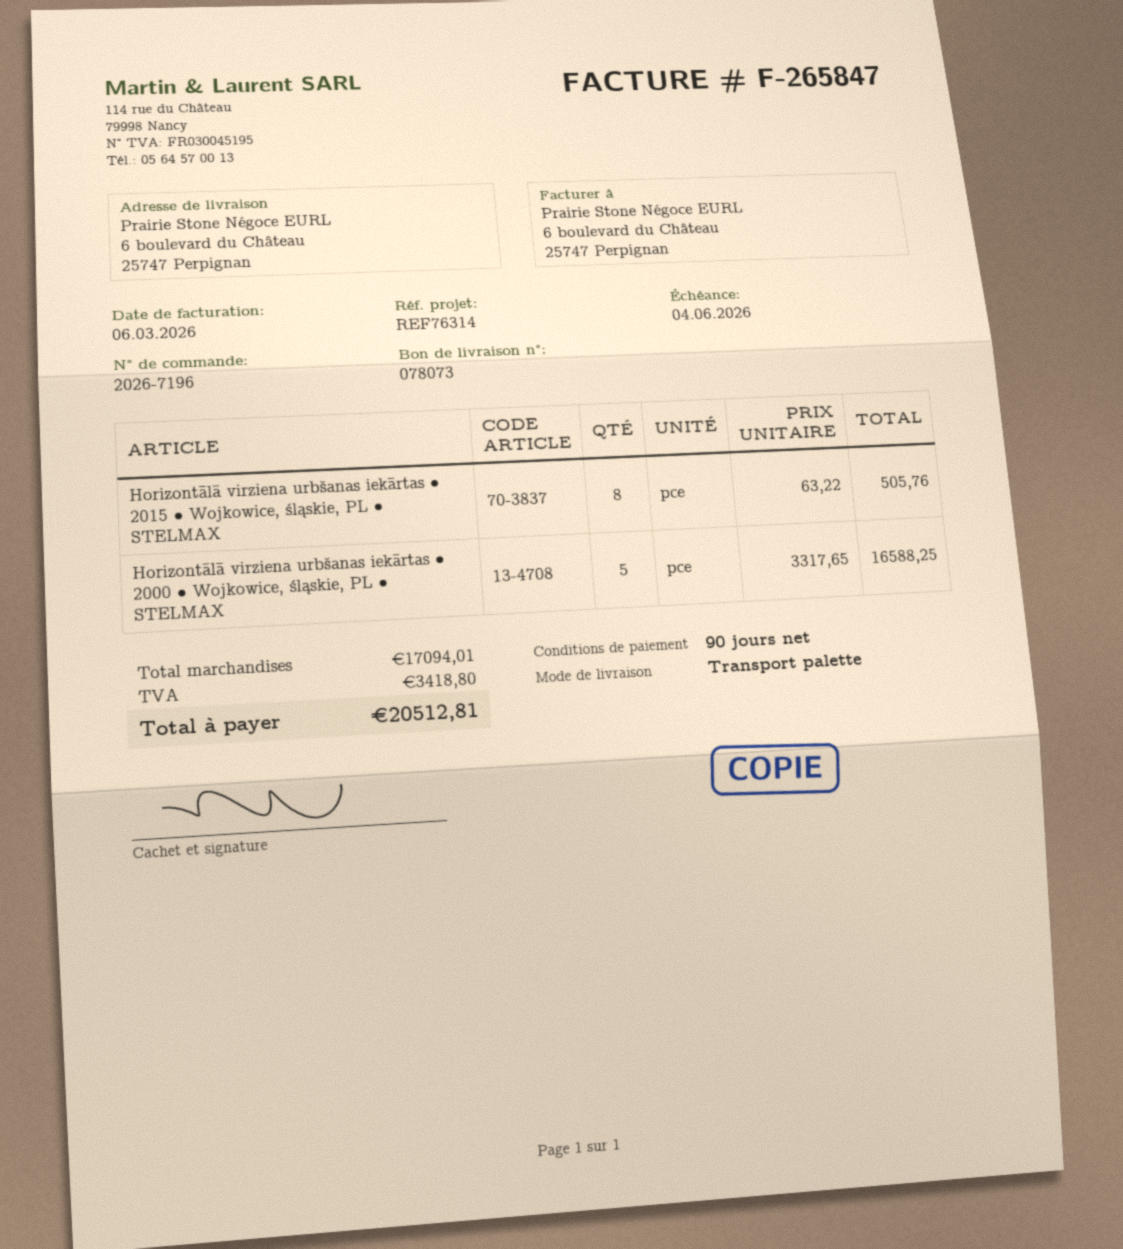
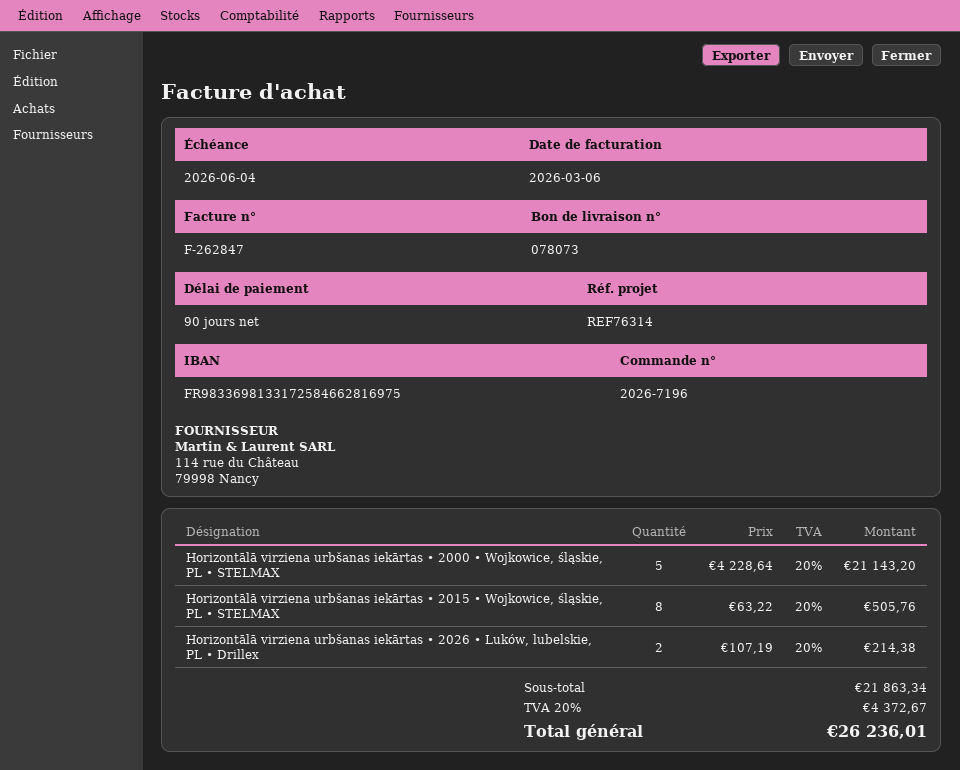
invoice number: F-265847 -> F-262847
Horizontālā virziena urbšanas iekārtas • 2000 • Wojkowice, śląskie, PL • STELMAX: 5 x 3317.65 = 16588.25 -> 5 x 4228.64 = 21143.20
Horizontālā virziena urbšanas iekārtas • 2026 • Luków, lubelskie, PL • Drillex: none -> 2 x 107.19 = 214.38
subtotal: 17094.01 -> 21863.34
tax: 3418.80 -> 4372.67
total: 20512.81 -> 26236.01

